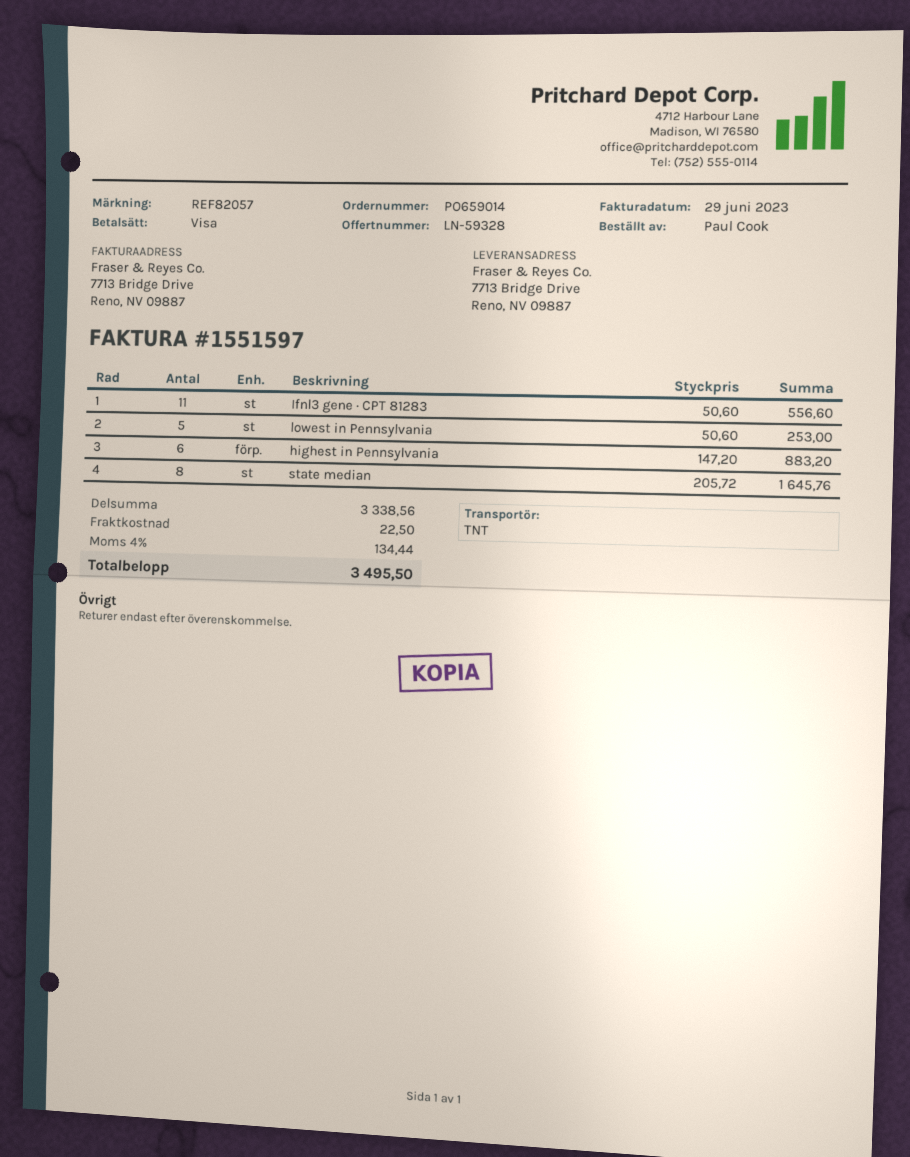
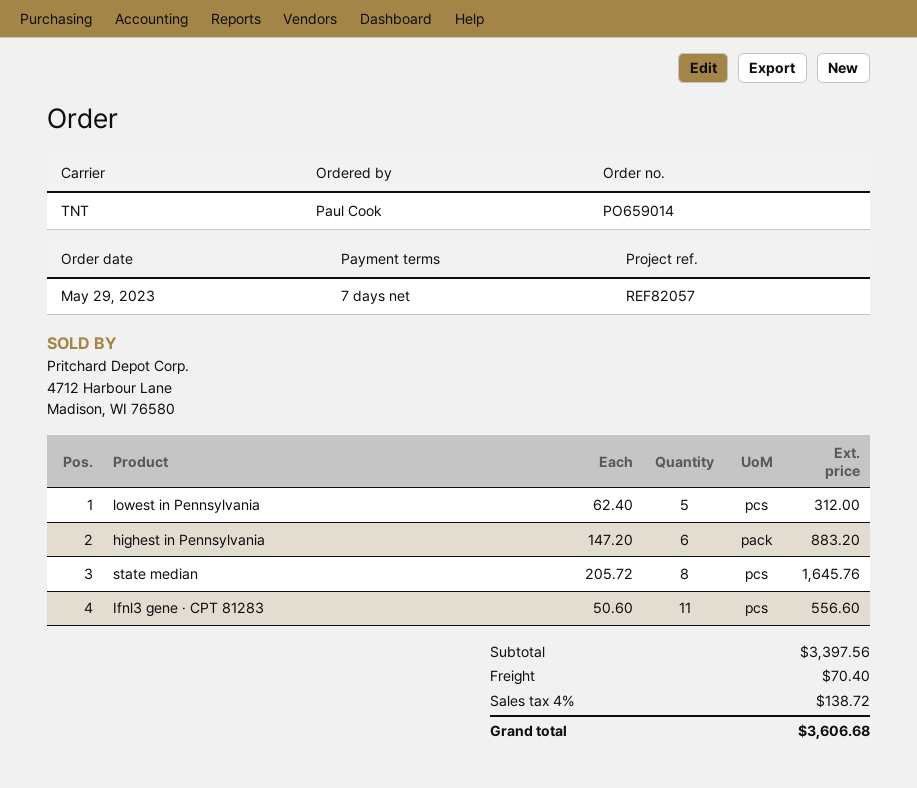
lowest in Pennsylvania: 5 x 50.60 = 253.00 -> 5 x 62.40 = 312.00
subtotal: 3338.56 -> 3397.56
shipping: 22.50 -> 70.40
tax: 4% = 134.44 -> 4% = 138.72
total: 3495.50 -> 3606.68

